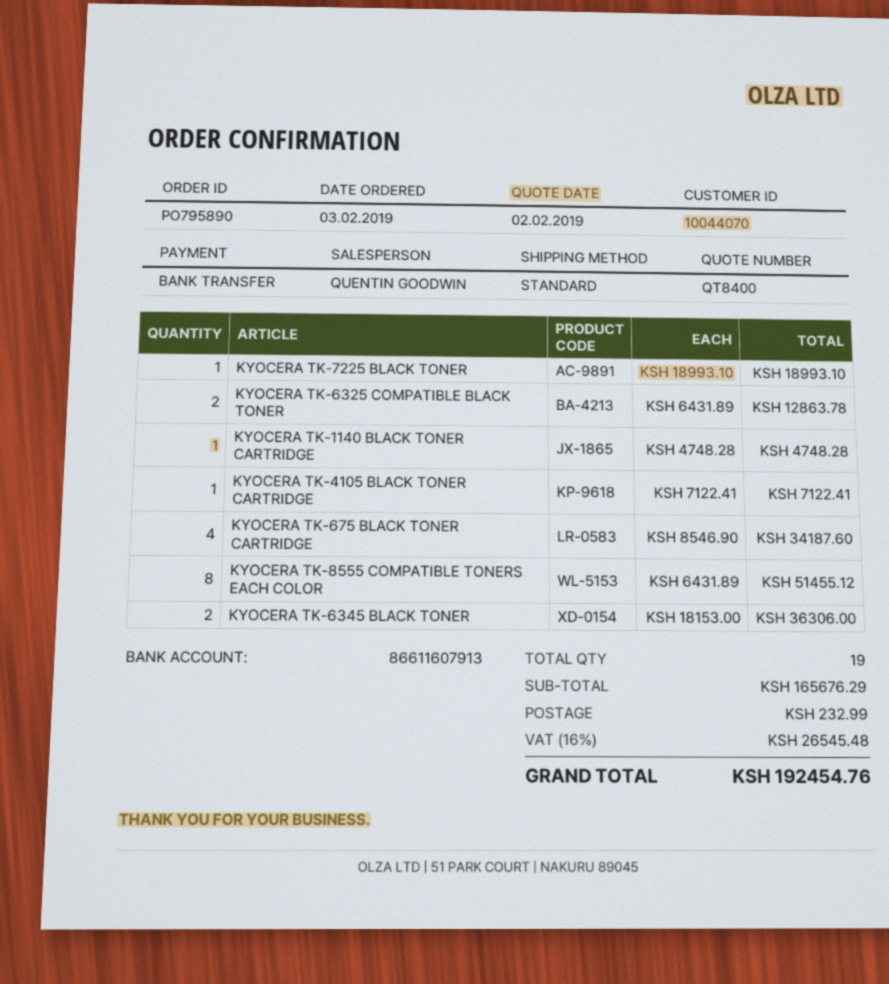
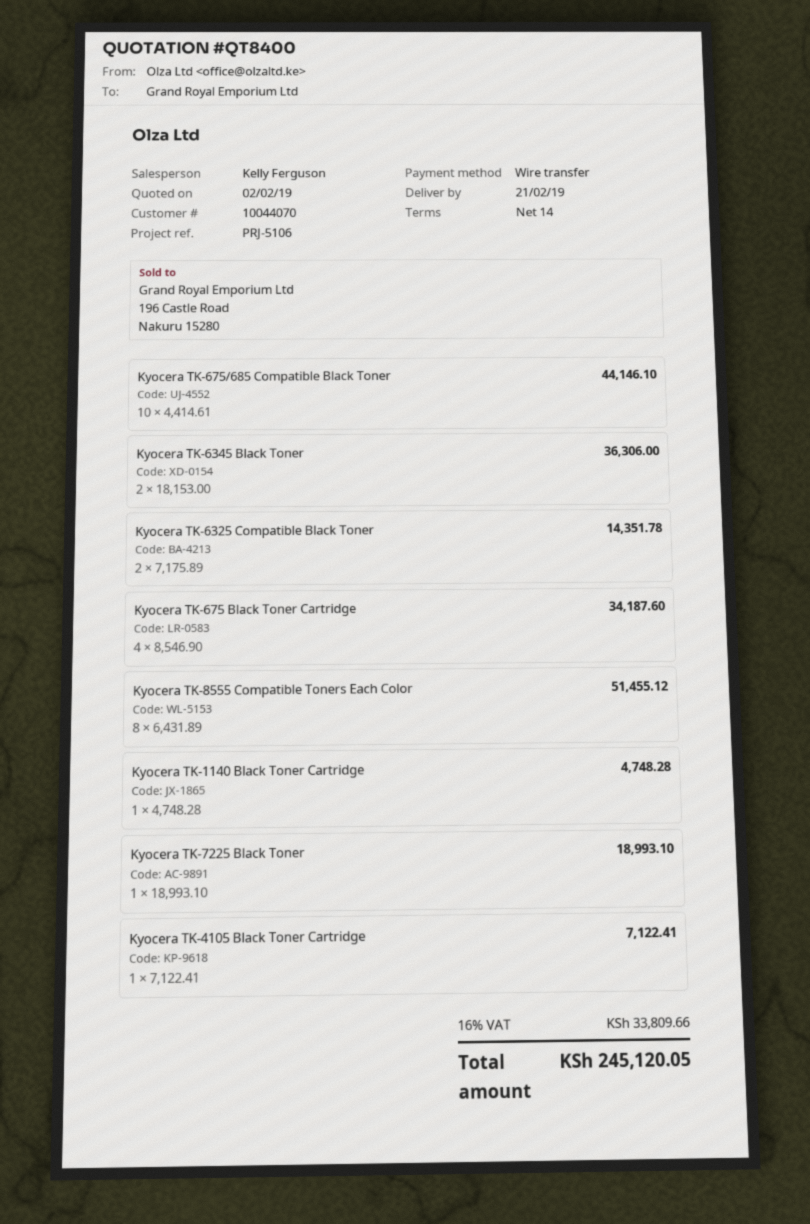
sales rep: QUENTIN GOODWIN -> Kelly Ferguson
KYOCERA TK-6325 COMPATIBLE BLACK TONER: 2 x 6431.89 = 12863.78 -> 2 x 7175.89 = 14351.78
Kyocera TK-675/685 Compatible Black Toner: none -> 10 x 4414.61 = 44146.10
shipping: 232.99 -> none
tax: 16% = 26545.48 -> 16% = 33809.66
total: 192454.76 -> 245120.05

